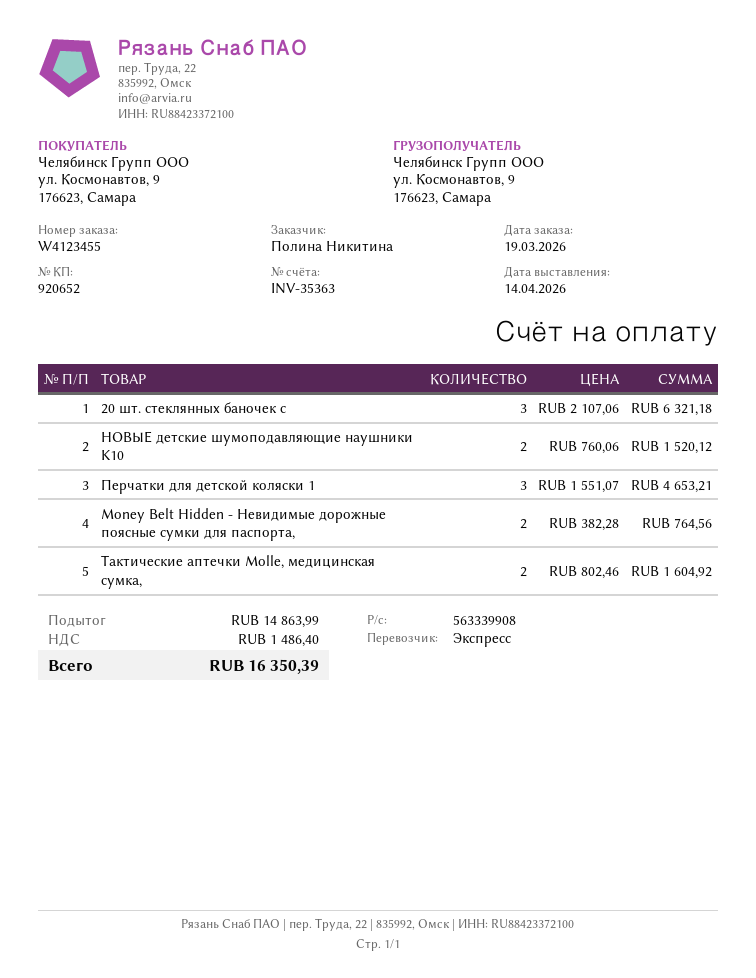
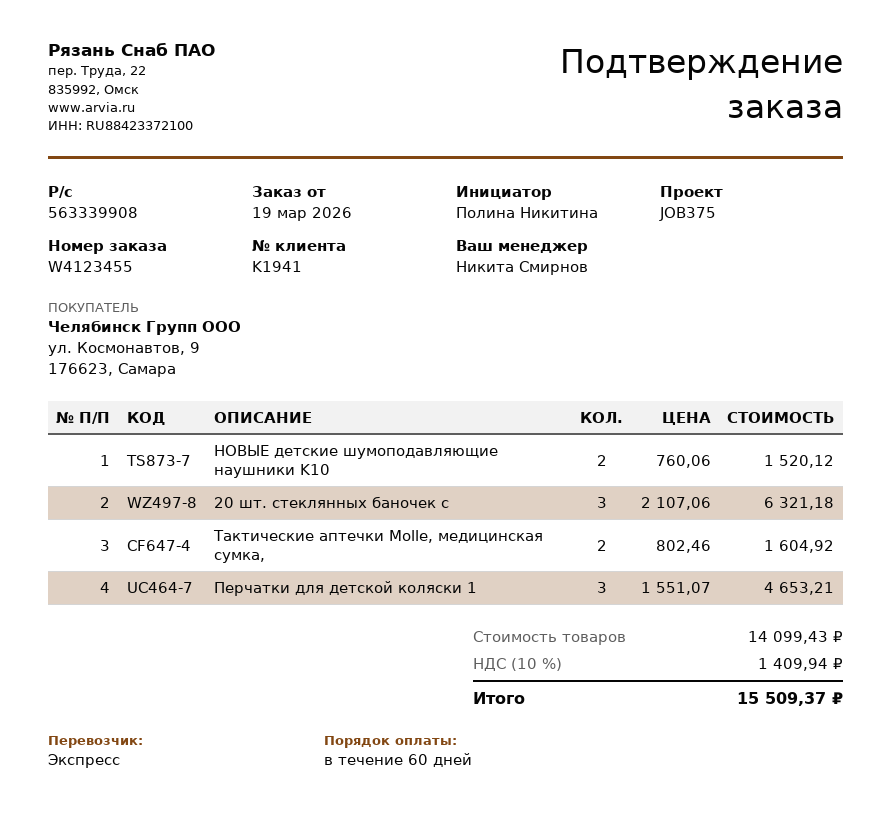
Money Belt Hidden - Невидимые дорожные поясные сумки для паспорта,: 2 x 382.28 = 764.56 -> none
subtotal: 14863.99 -> 14099.43
tax: 1486.40 -> 1409.94
total: 16350.39 -> 15509.37

